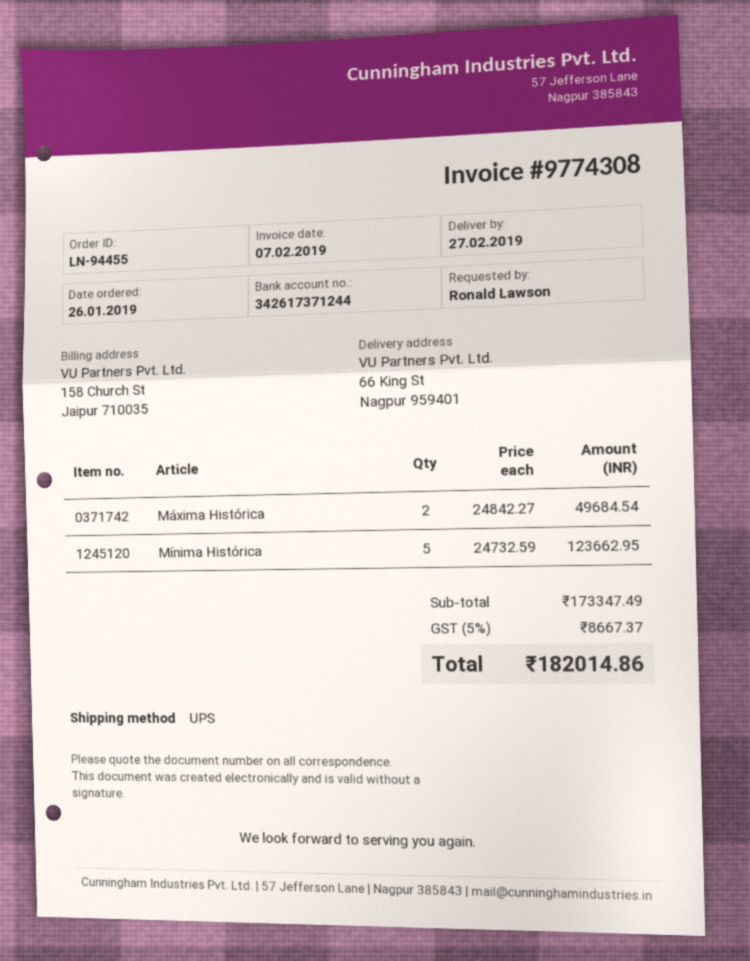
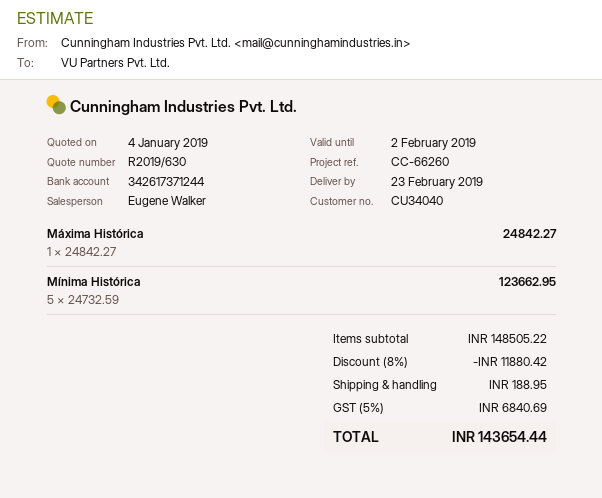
delivery date: 2019-02-27 -> 2019-02-23
Máxima Histórica: 2 x 24842.27 = 49684.54 -> 1 x 24842.27 = 24842.27
subtotal: 173347.49 -> 148505.22
discount: none -> 8% = 11880.42
shipping: none -> 188.95
tax: 5% = 8667.37 -> 5% = 6840.69
total: 182014.86 -> 143654.44

